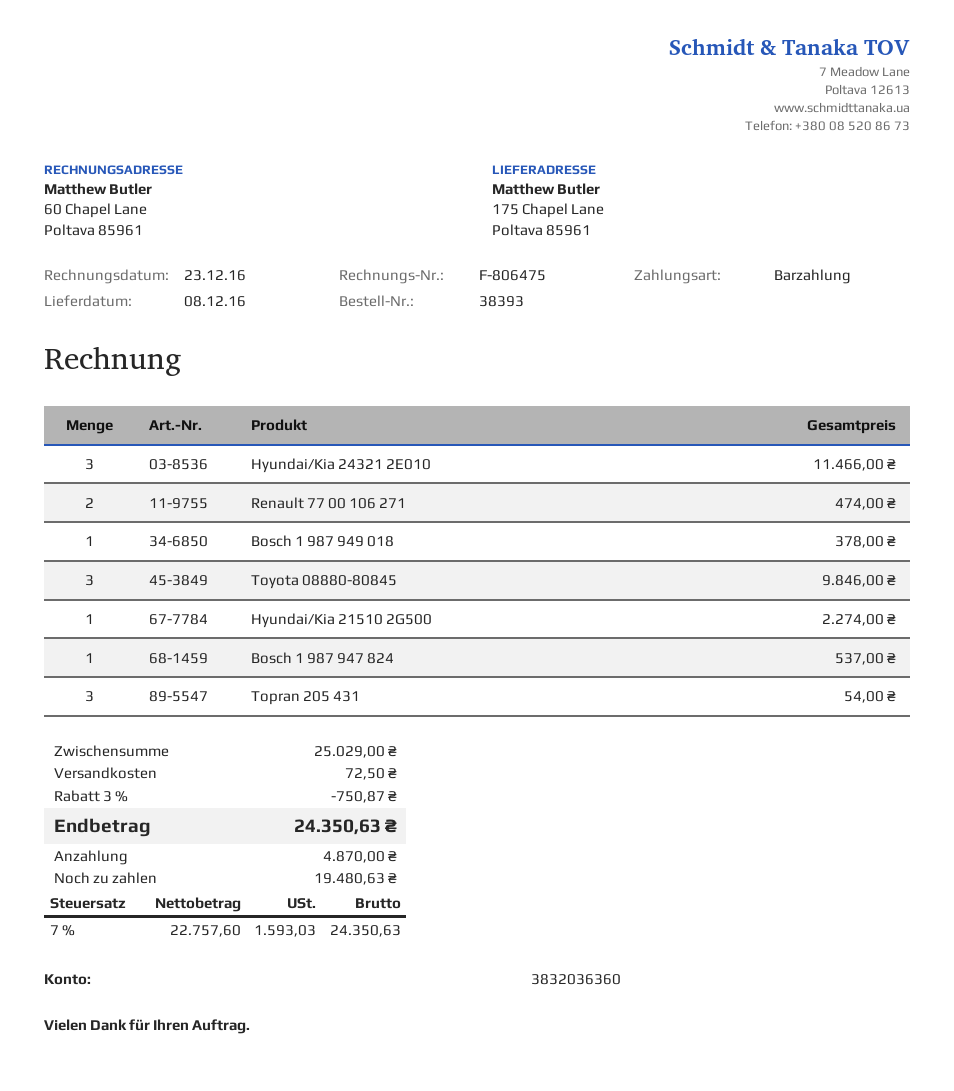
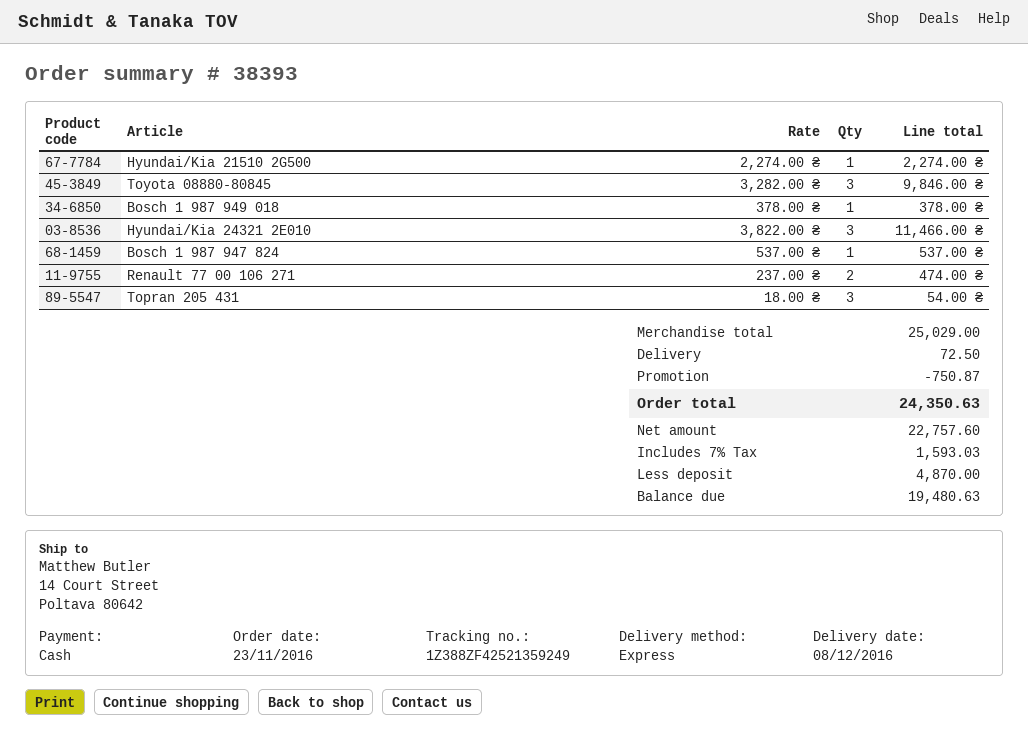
ship to: 175 Chapel Lane, Poltava 85961 -> 14 Court Street, Poltava 80642

